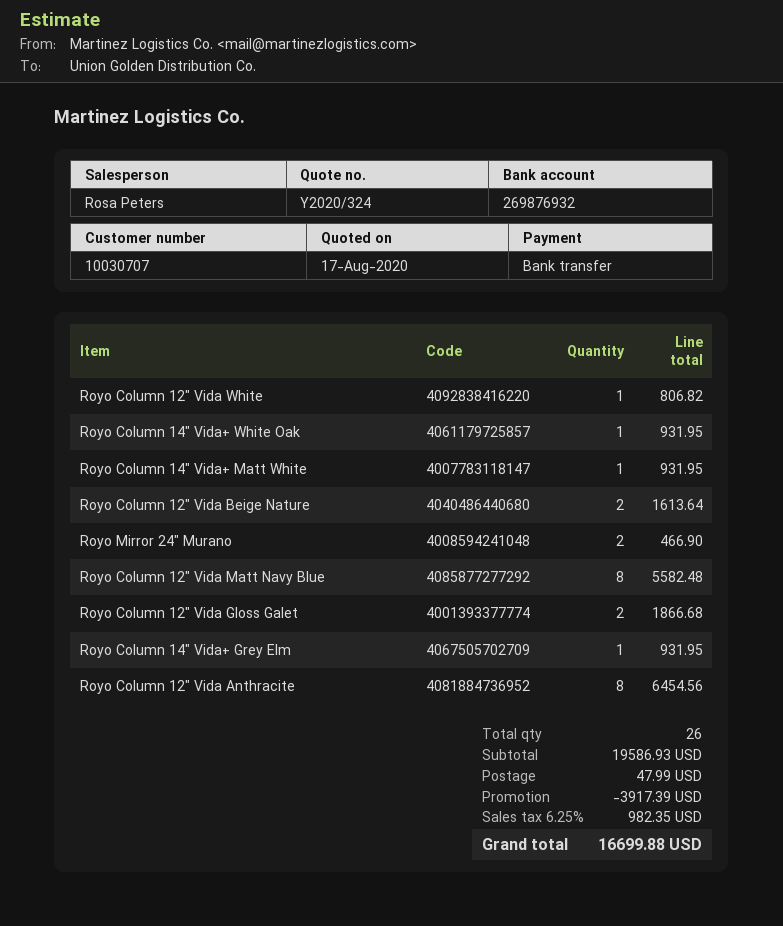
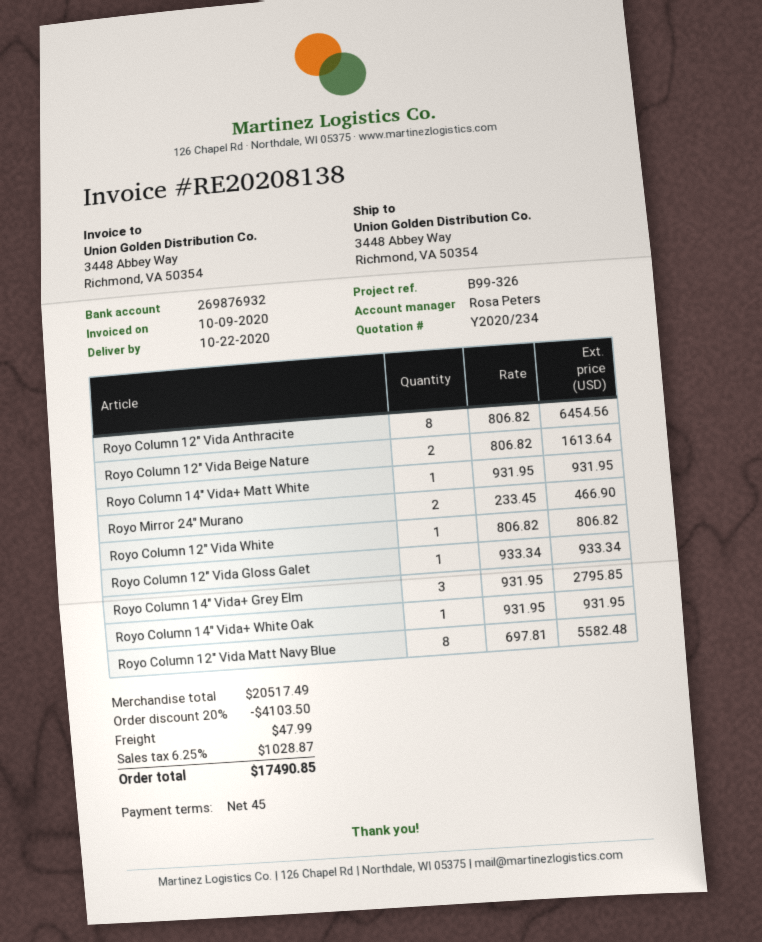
quote number: Y2020/324 -> Y2020/234
Royo Column 12″ Vida Gloss Galet: 2 for 1866.68 -> 1 for 933.34
Royo Column 14″ Vida+ Grey Elm: 1 for 931.95 -> 3 for 2795.85
subtotal: 19586.93 -> 20517.49
discount: 3917.39 -> 4103.50
tax: 6.25% = 982.35 -> 6.25% = 1028.87
total: 16699.88 -> 17490.85

